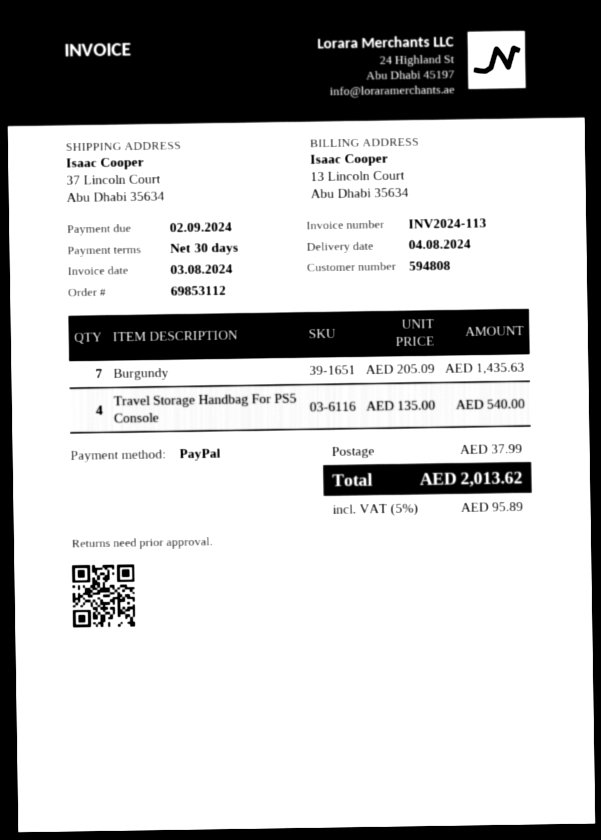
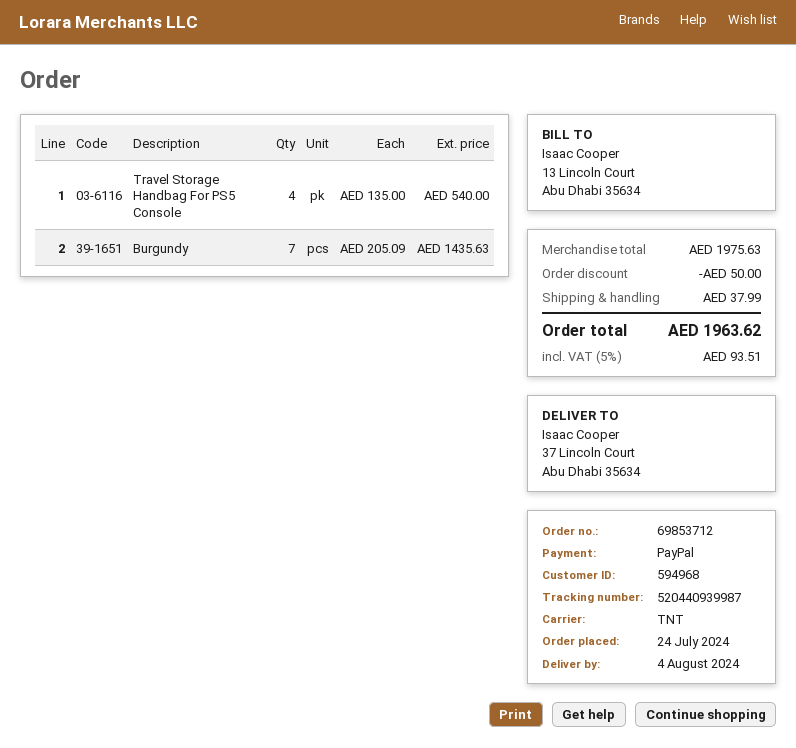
order number: 69853112 -> 69853712
customer number: 594808 -> 594968
discount: none -> 50.00
tax: 5% = 95.89 -> 5% = 93.51
total: 2013.62 -> 1963.62

